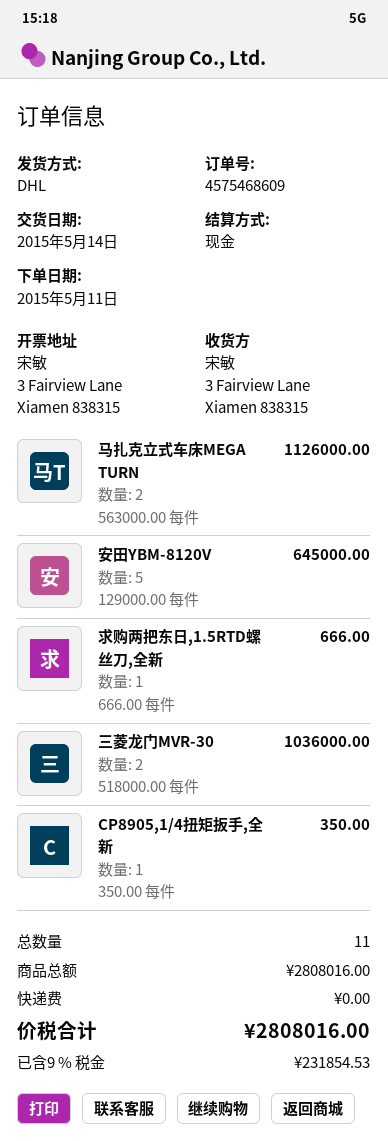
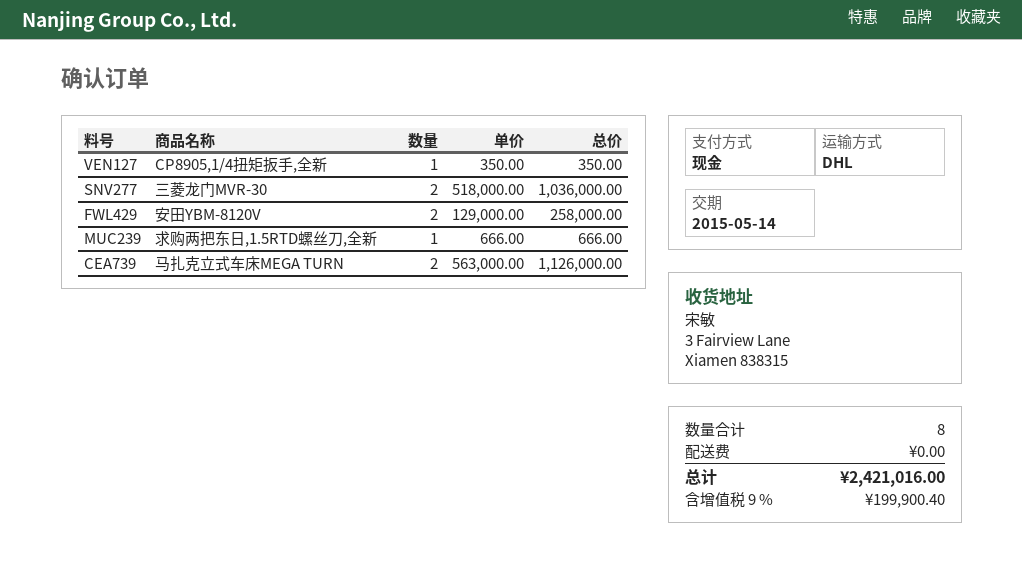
安田YBM-8120V: 5 x 129000.00 = 645000.00 -> 2 x 129000.00 = 258000.00
total quantity: 11 -> 8
tax: 9% = 231854.53 -> 9% = 199900.40
total: 2808016.00 -> 2421016.00

